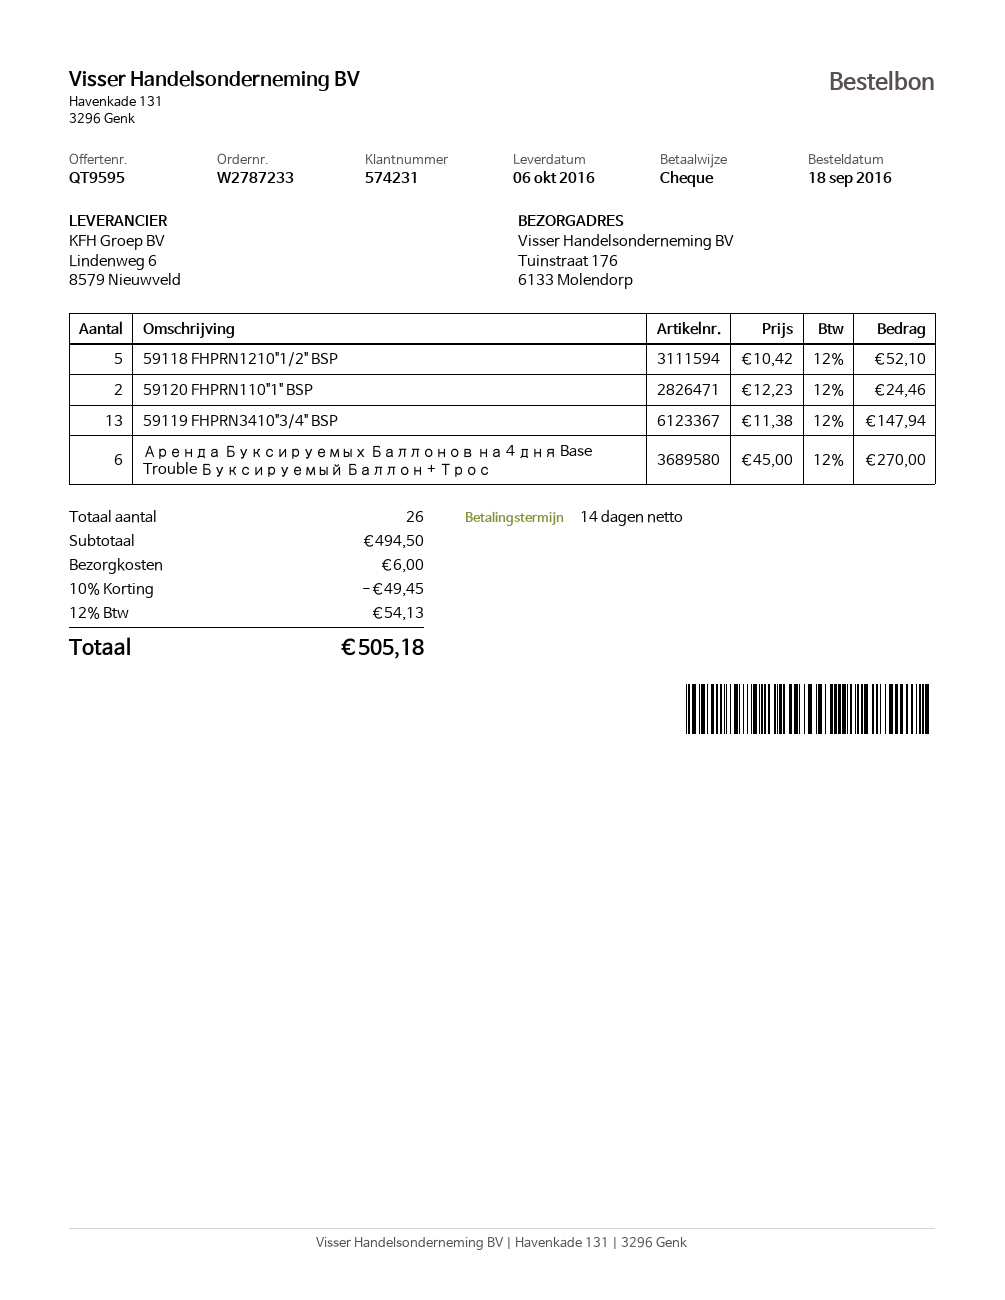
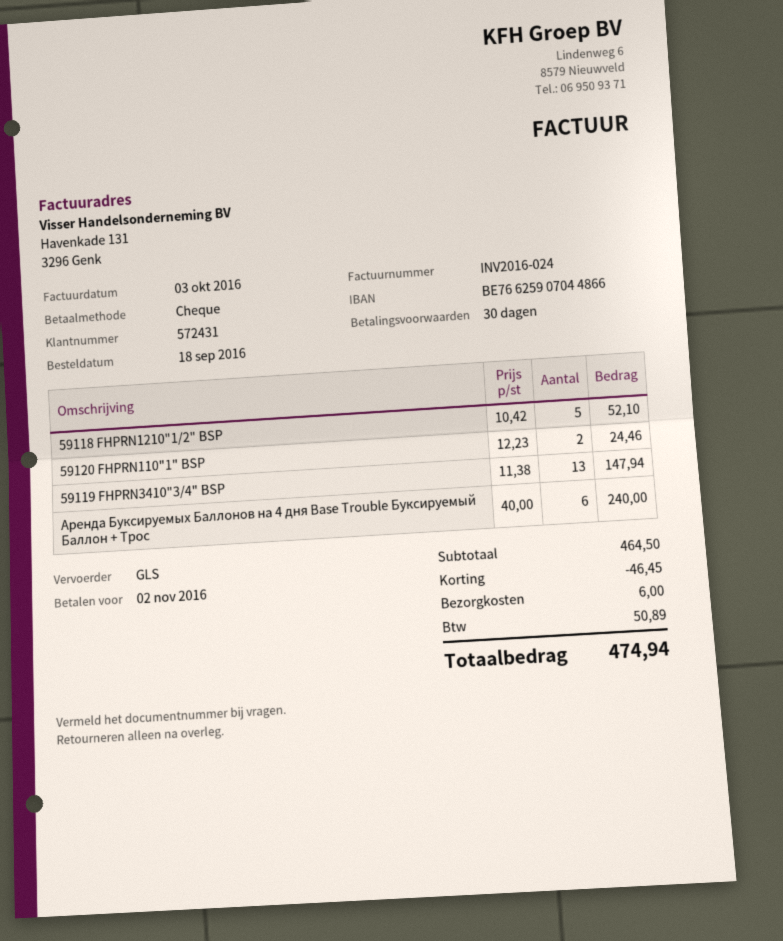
payment terms: 14 days -> 30 days
customer number: 574231 -> 572431
Аренда Буксируемых Баллонов на 4 дня Base Trouble Буксируемый Баллон + Трос: 6 x 45.00 = 270.00 -> 6 x 40.00 = 240.00
subtotal: 494.50 -> 464.50
discount: 49.45 -> 46.45
tax: 54.13 -> 50.89
total: 505.18 -> 474.94

